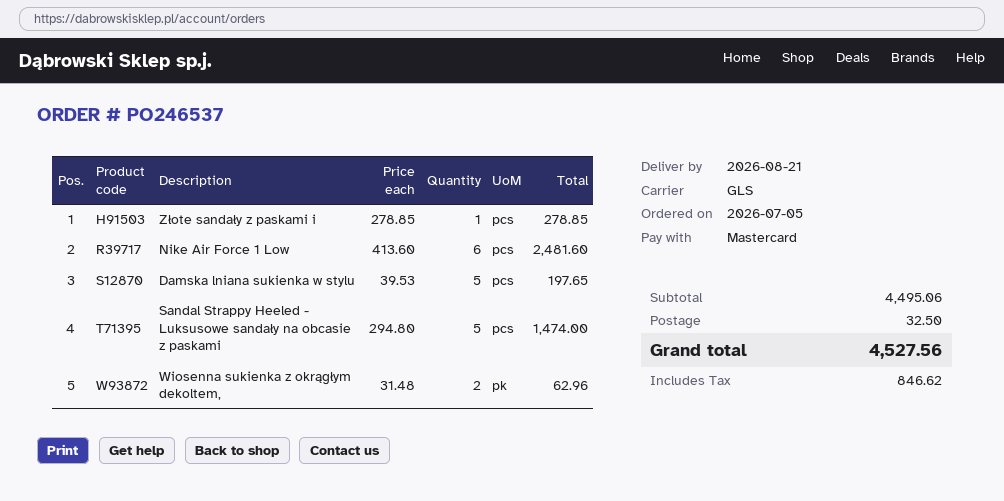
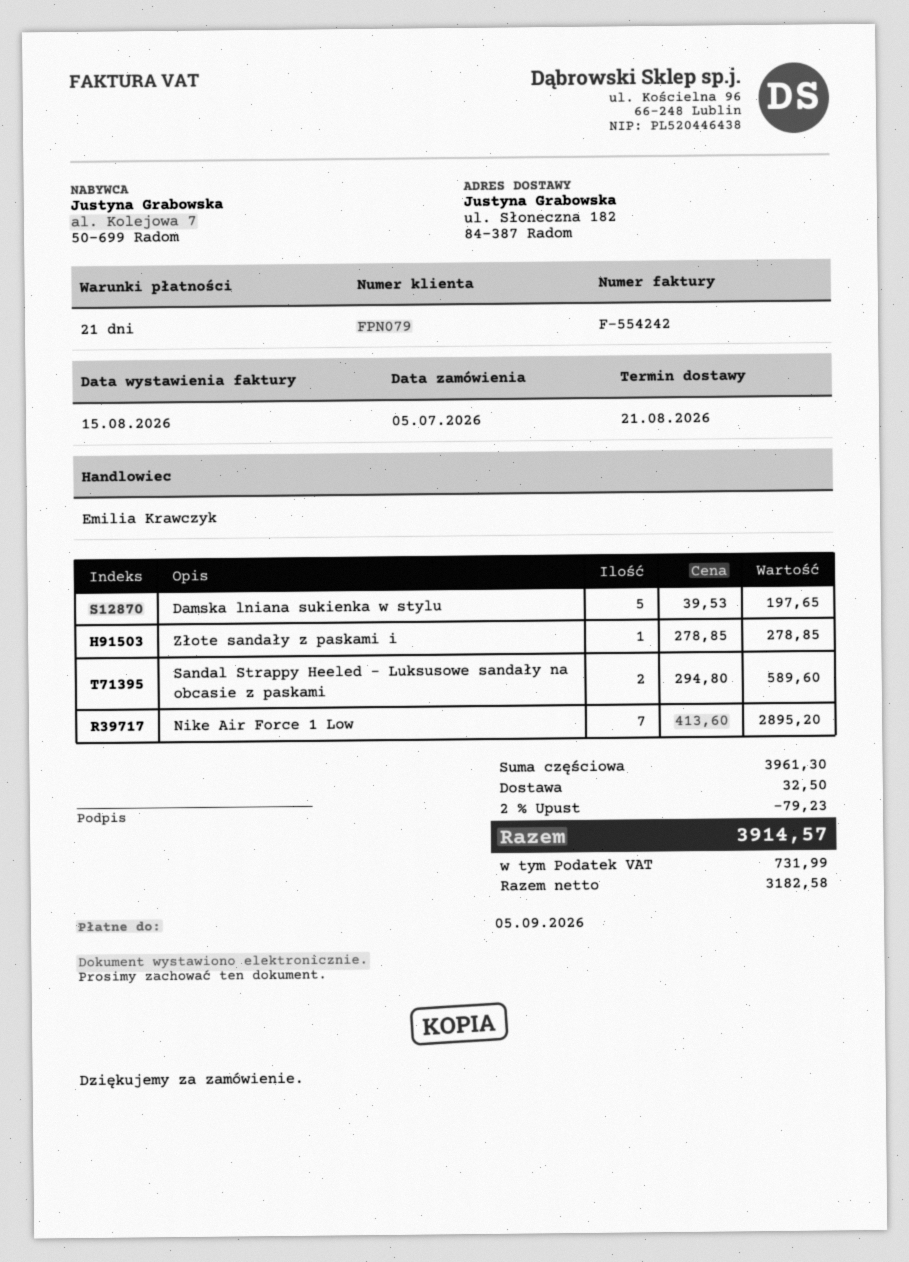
Nike Air Force 1 Low: 6 x 413.60 = 2481.60 -> 7 x 413.60 = 2895.20
Sandal Strappy Heeled - Luksusowe sandały na obcasie z paskami: 5 x 294.80 = 1474.00 -> 2 x 294.80 = 589.60
Wiosenna sukienka z okrągłym dekoltem,: 2 x 31.48 = 62.96 -> none
subtotal: 4495.06 -> 3961.30
discount: none -> 2% = 79.23
tax: 846.62 -> 731.99
total: 4527.56 -> 3914.57

